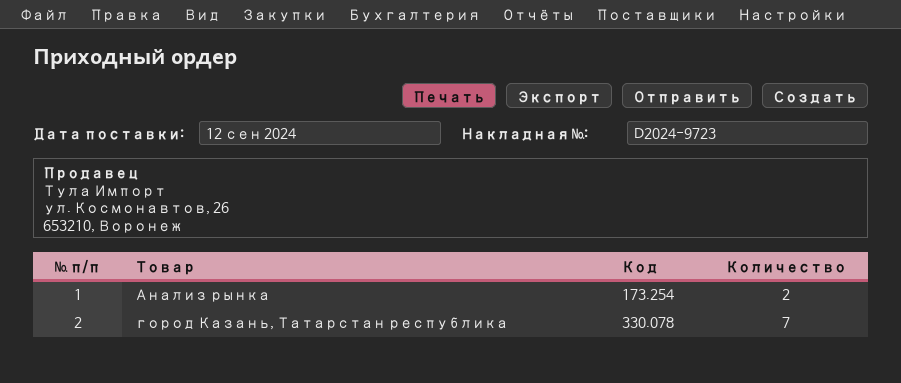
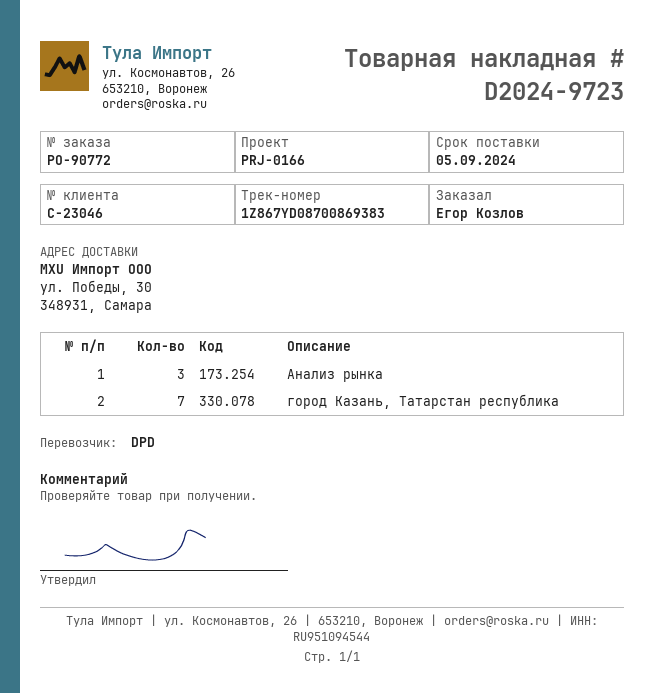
delivery date: 2024-09-12 -> 2024-09-05
Анализ рынка: 2 -> 3

